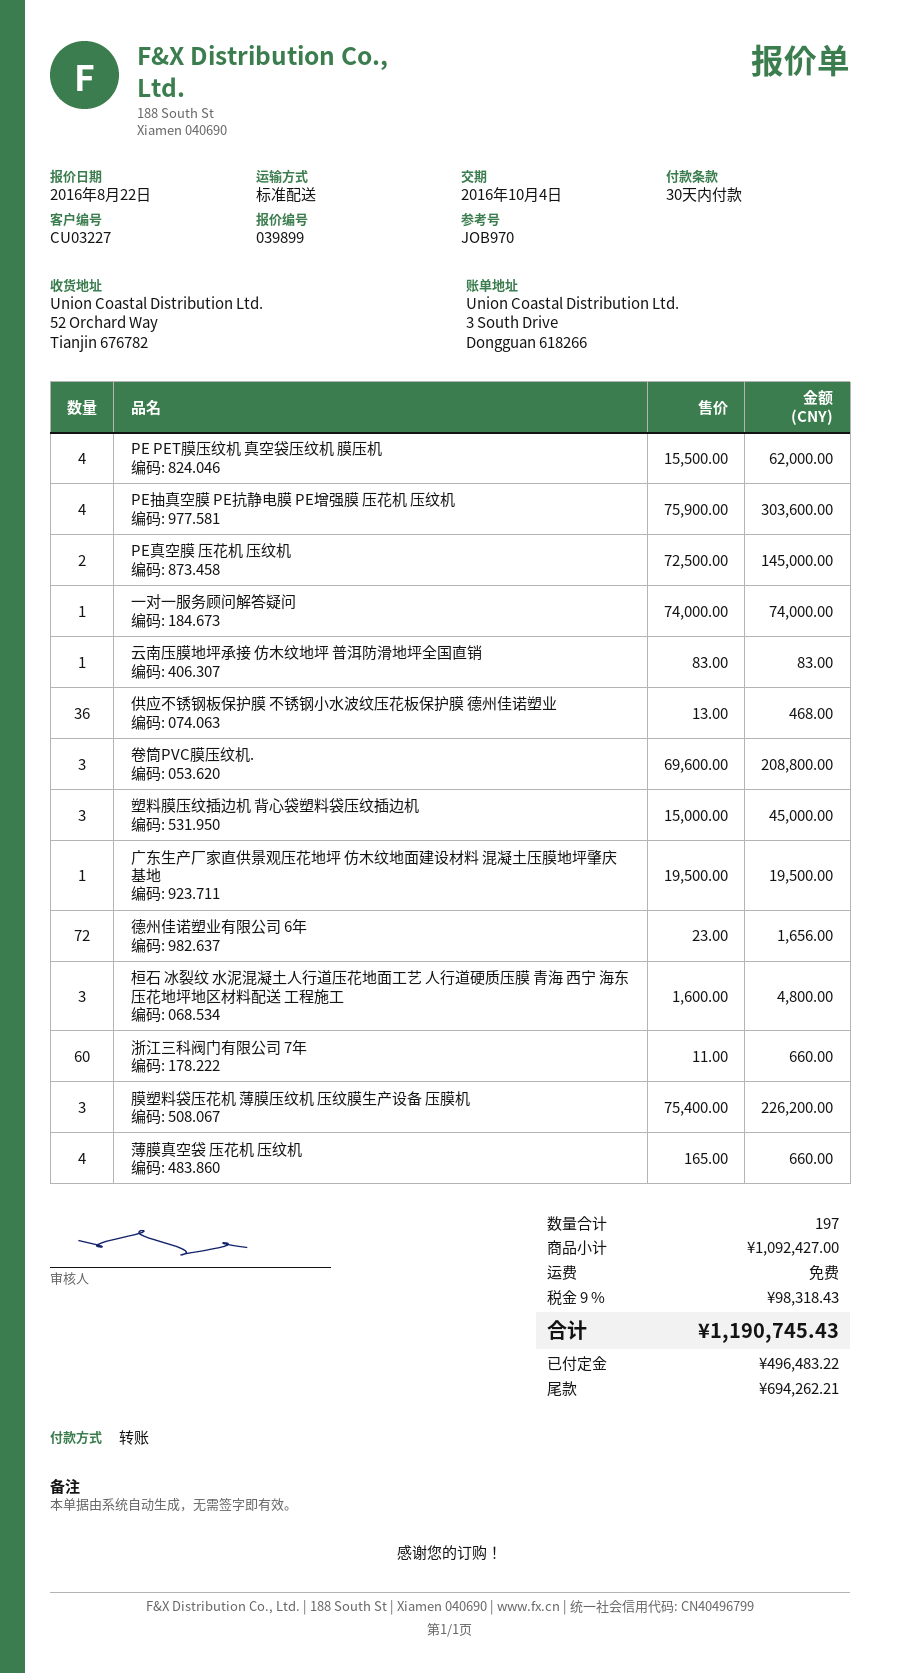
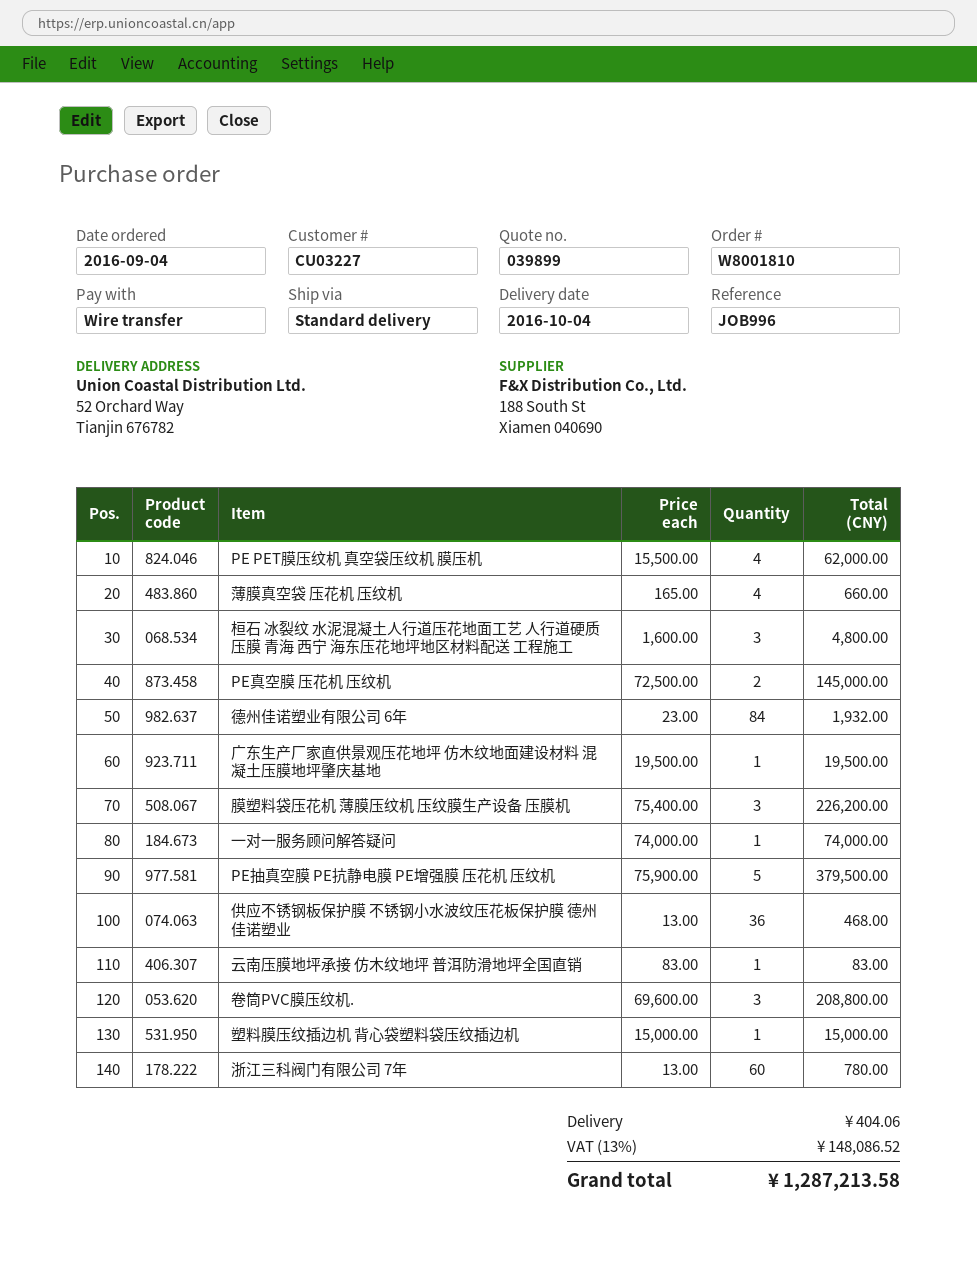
reference: JOB970 -> JOB996
PE抽真空膜 PE抗静电膜 PE增强膜 压花机 压纹机: 4 x 75900.00 = 303600.00 -> 5 x 75900.00 = 379500.00
塑料膜压纹插边机 背心袋塑料袋压纹插边机: 3 x 15000.00 = 45000.00 -> 1 x 15000.00 = 15000.00
德州佳诺塑业有限公司 6年: 72 x 23.00 = 1656.00 -> 84 x 23.00 = 1932.00
浙江三科阀门有限公司 7年: 60 x 11.00 = 660.00 -> 60 x 13.00 = 780.00
shipping: 0.00 -> 404.06
tax: 9% = 98318.43 -> 13% = 148086.52
total: 1190745.43 -> 1287213.58

